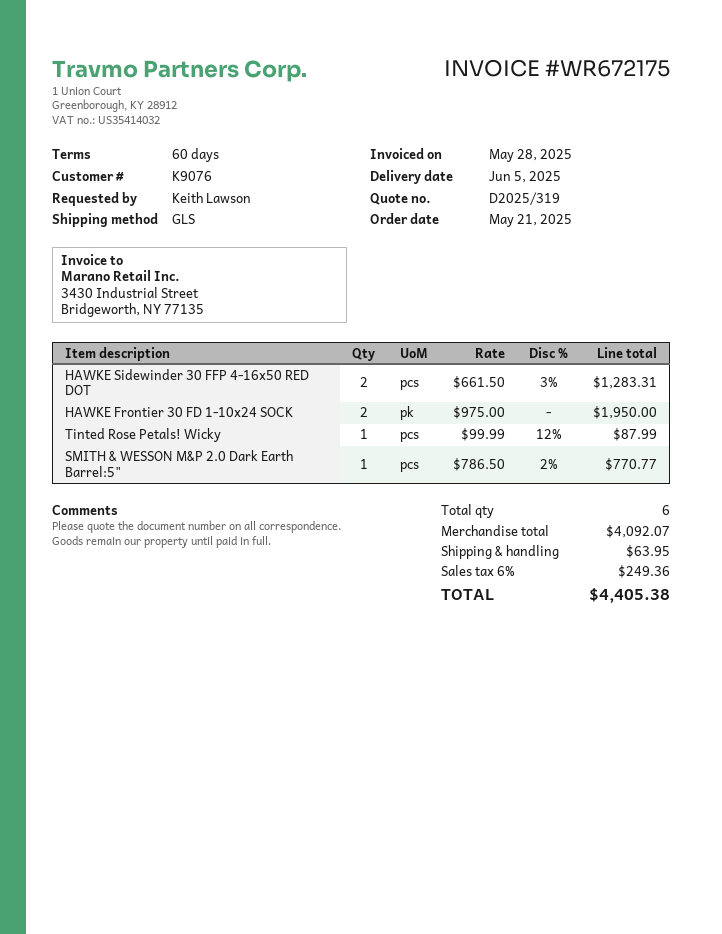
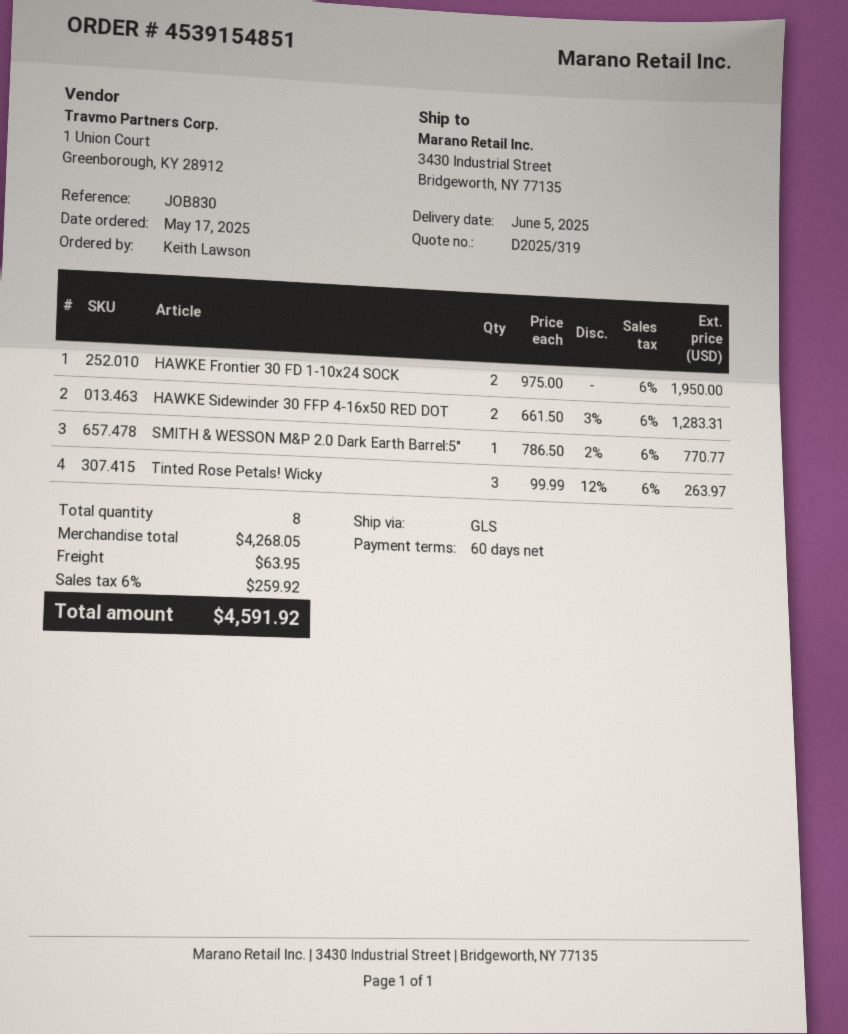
order date: 2025-05-21 -> 2025-05-17
Tinted Rose Petals! Wicky: 1 x 99.99 - 12% = 87.99 -> 3 x 99.99 - 12% = 263.97
total quantity: 6 -> 8
subtotal: 4092.07 -> 4268.05
tax: 6% = 249.36 -> 6% = 259.92
total: 4405.38 -> 4591.92

